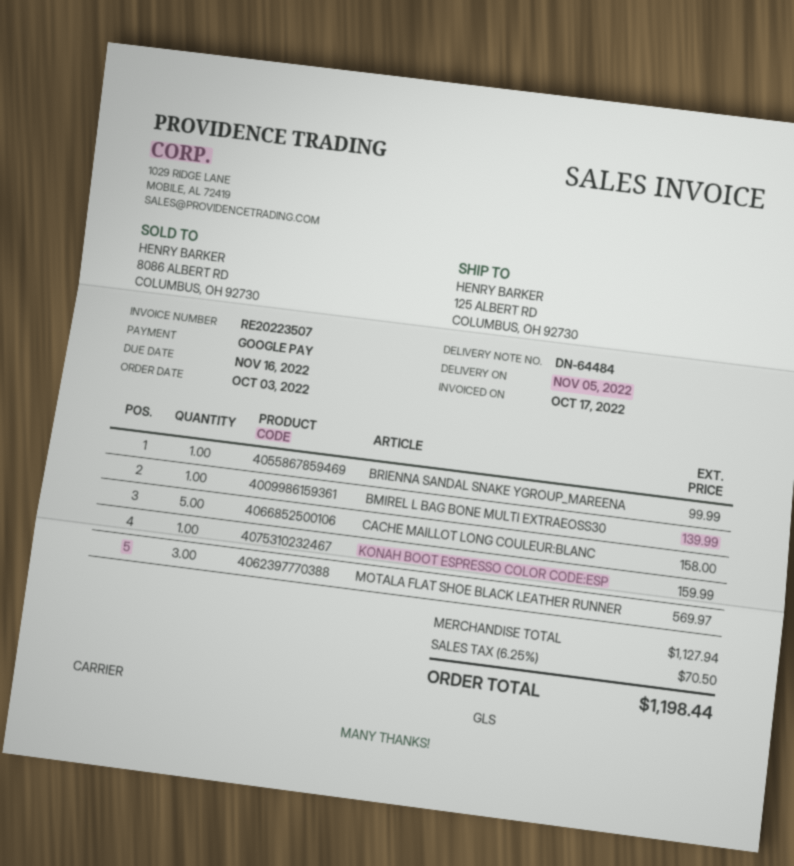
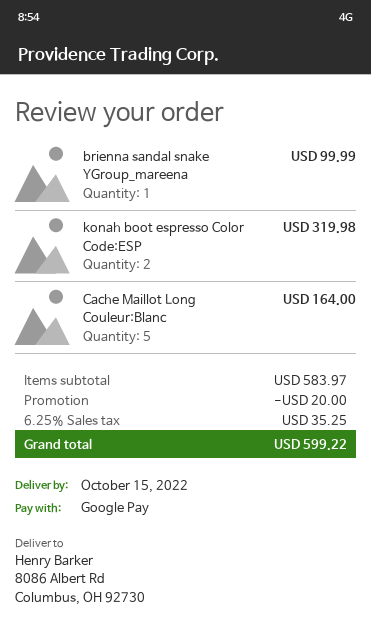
delivery date: 2022-11-05 -> 2022-10-15
ship to: 125 ALBERT RD, COLUMBUS, OH 92730 -> 8086 Albert Rd, Columbus, OH 92730
BMIREL L BAG BONE MULTI EXTRAEOSS30: 1 for 139.99 -> none
CACHE MAILLOT LONG COULEUR:BLANC: 5 for 158.00 -> 5 for 164.00
KONAH BOOT ESPRESSO COLOR CODE:ESP: 1 for 159.99 -> 2 for 319.98
MOTALA FLAT SHOE BLACK LEATHER RUNNER: 3 for 569.97 -> none
subtotal: 1127.94 -> 583.97
discount: none -> 20.00
tax: 6.25% = 70.50 -> 6.25% = 35.25
total: 1198.44 -> 599.22

